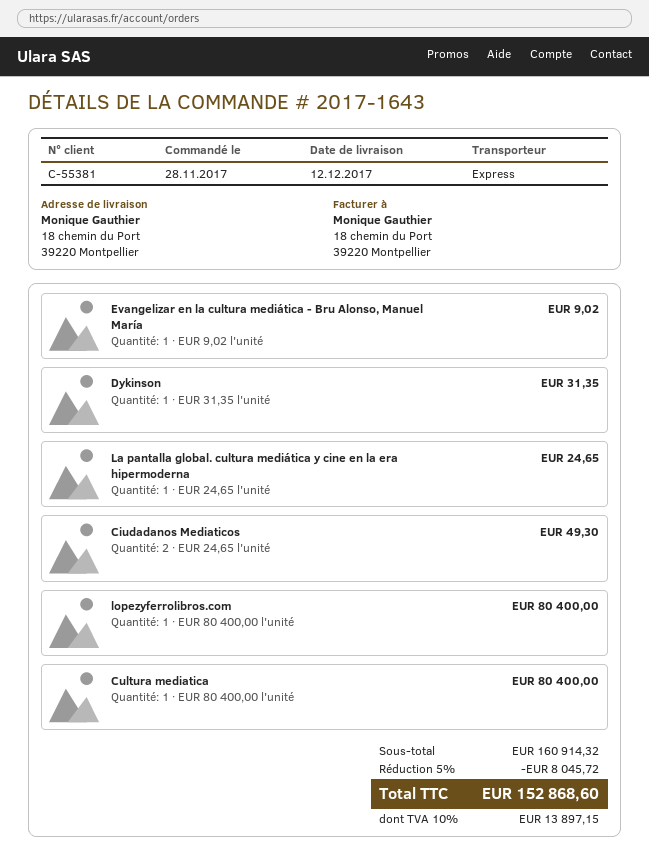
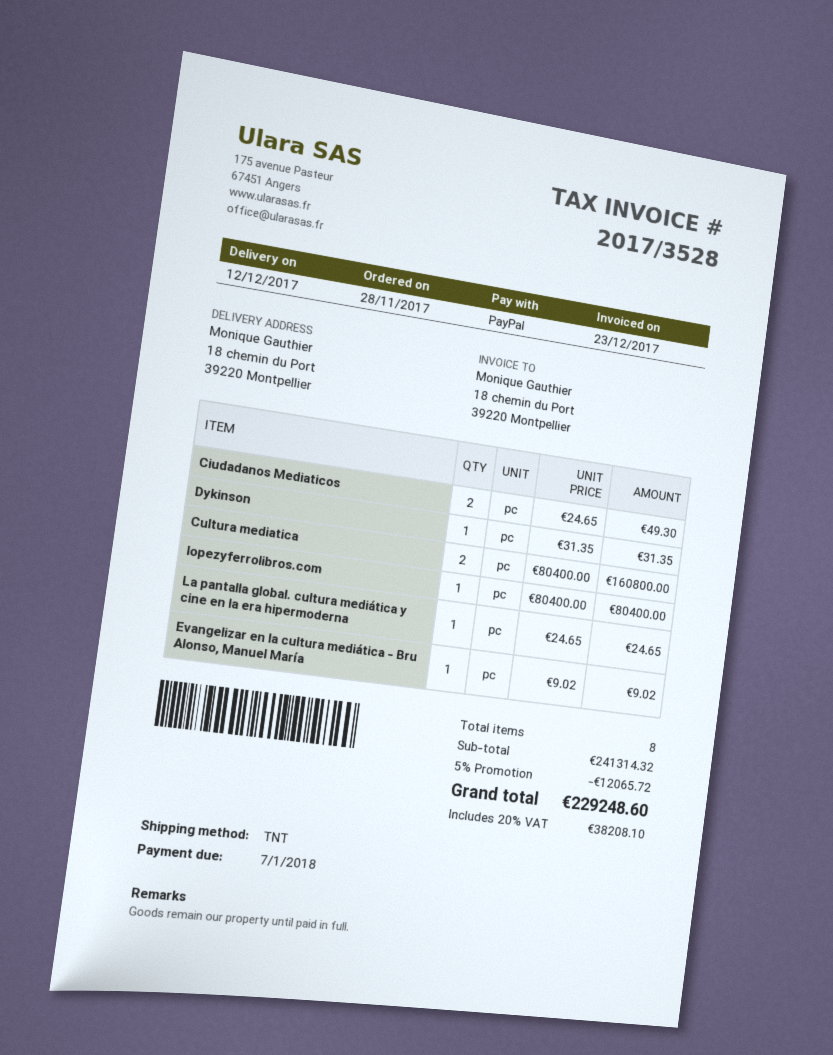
shipping method: express -> TNT
Cultura mediatica: 1 x 80400.00 = 80400.00 -> 2 x 80400.00 = 160800.00
subtotal: 160914.32 -> 241314.32
discount: 5% = 8045.72 -> 5% = 12065.72
tax: 10% = 13897.15 -> 20% = 38208.10
total: 152868.60 -> 229248.60

